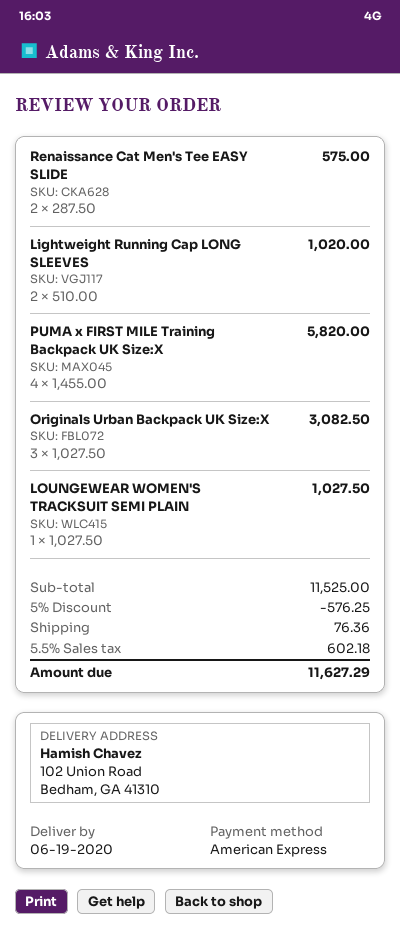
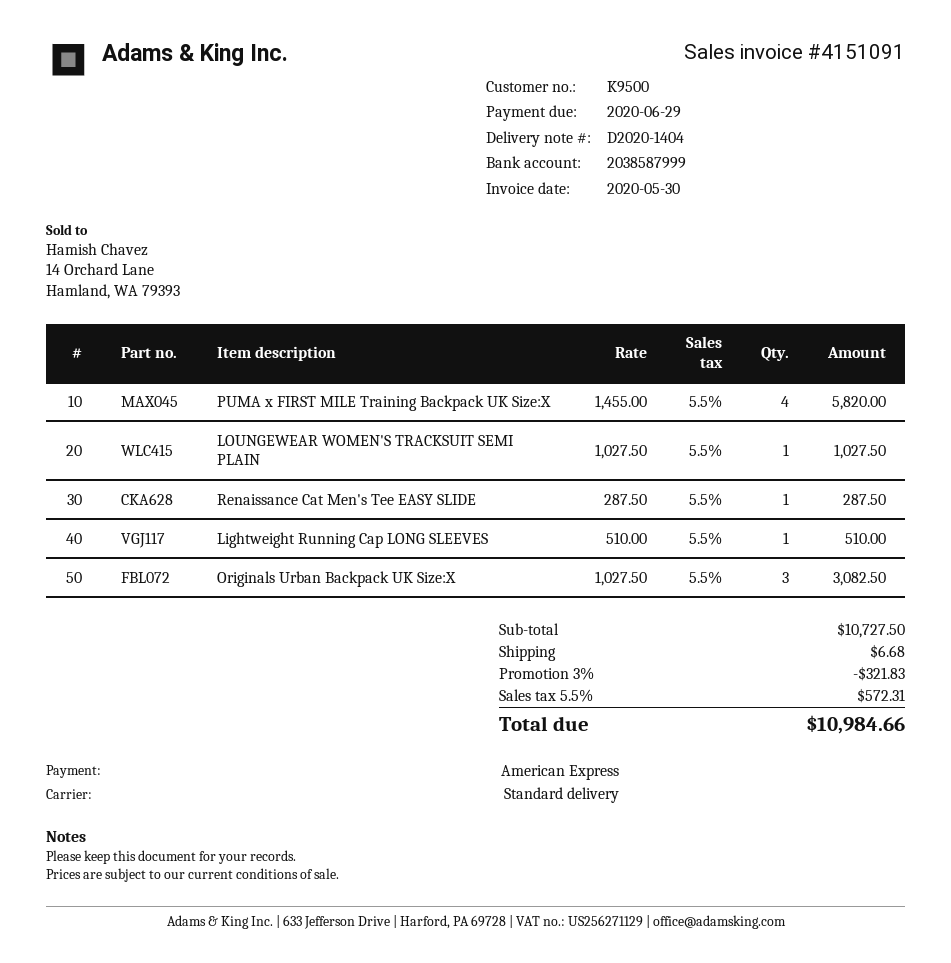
Renaissance Cat Men's Tee EASY SLIDE: 2 x 287.50 = 575.00 -> 1 x 287.50 = 287.50
Lightweight Running Cap LONG SLEEVES: 2 x 510.00 = 1020.00 -> 1 x 510.00 = 510.00
subtotal: 11525.00 -> 10727.50
discount: 5% = 576.25 -> 3% = 321.83
shipping: 76.36 -> 6.68
tax: 5.5% = 602.18 -> 5.5% = 572.31
total: 11627.29 -> 10984.66

